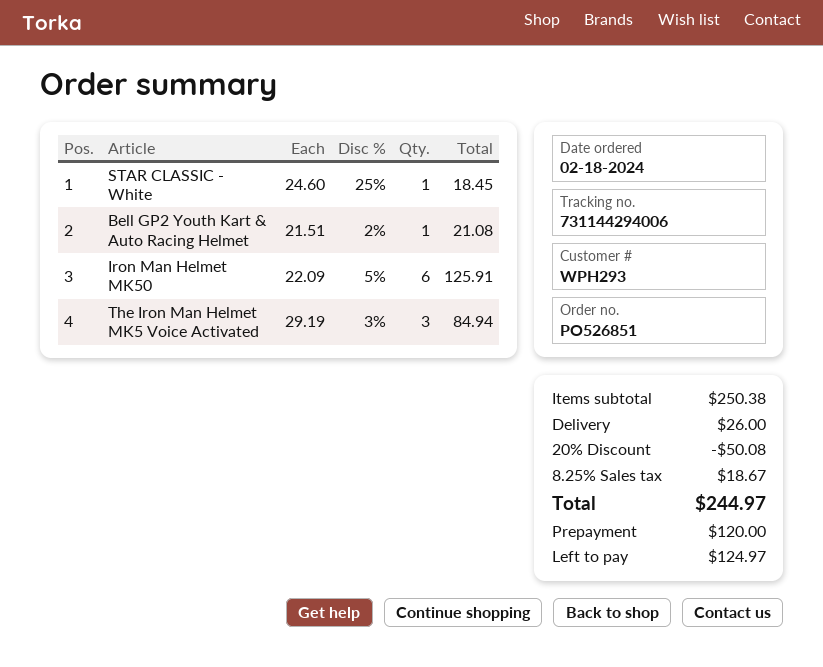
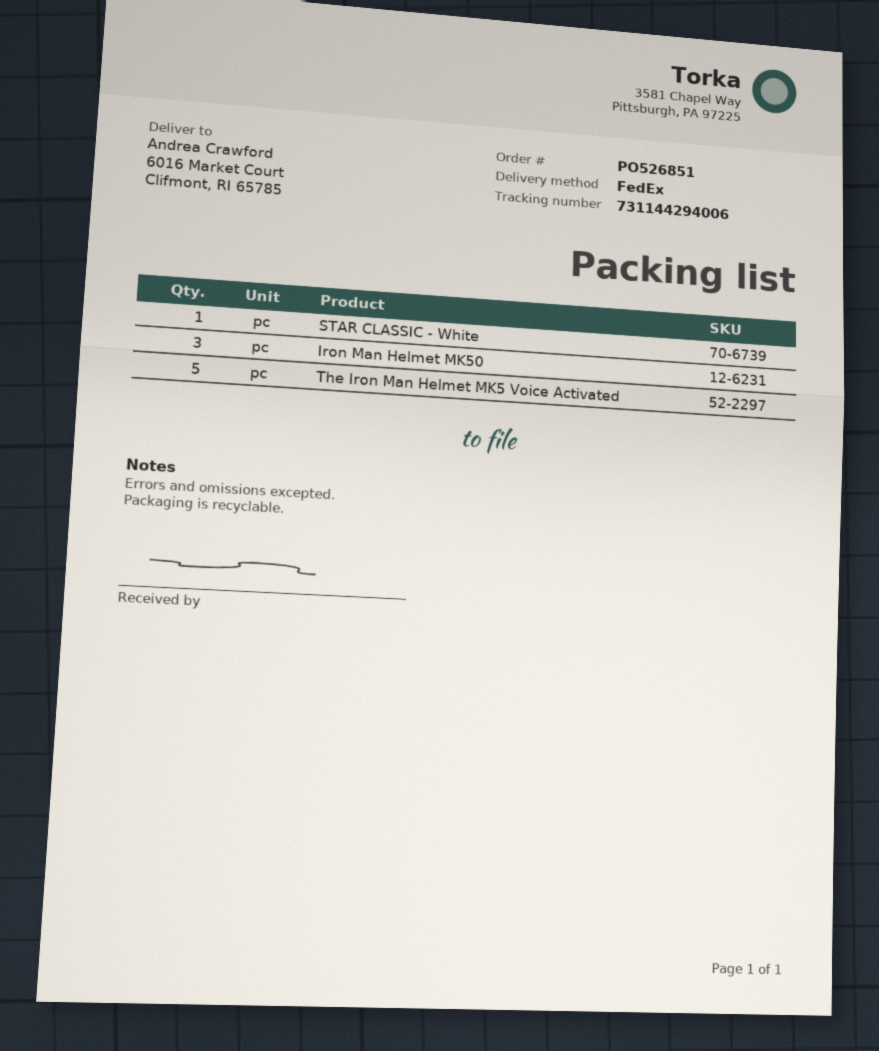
Bell GP2 Youth Kart & Auto Racing Helmet: 1 -> none
Iron Man Helmet MK50: 6 -> 3
The Iron Man Helmet MK5 Voice Activated: 3 -> 5

